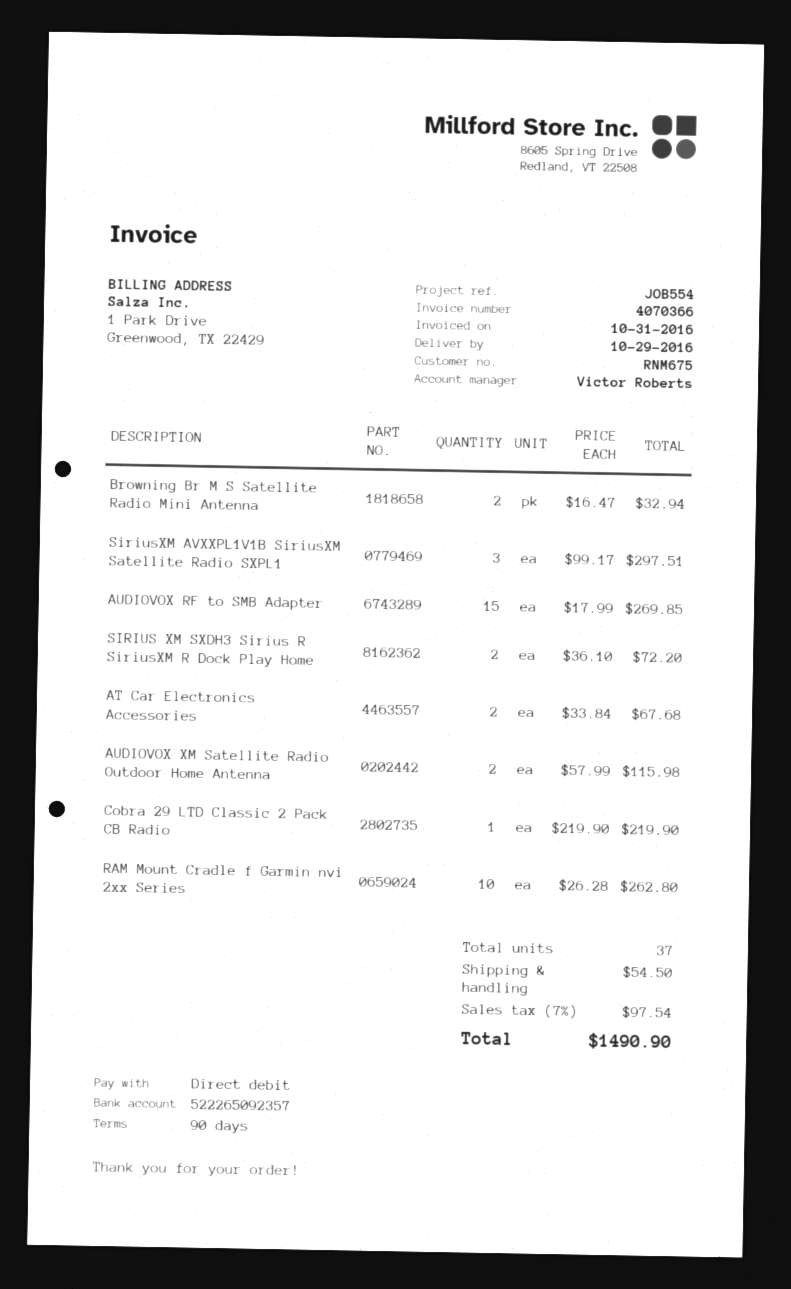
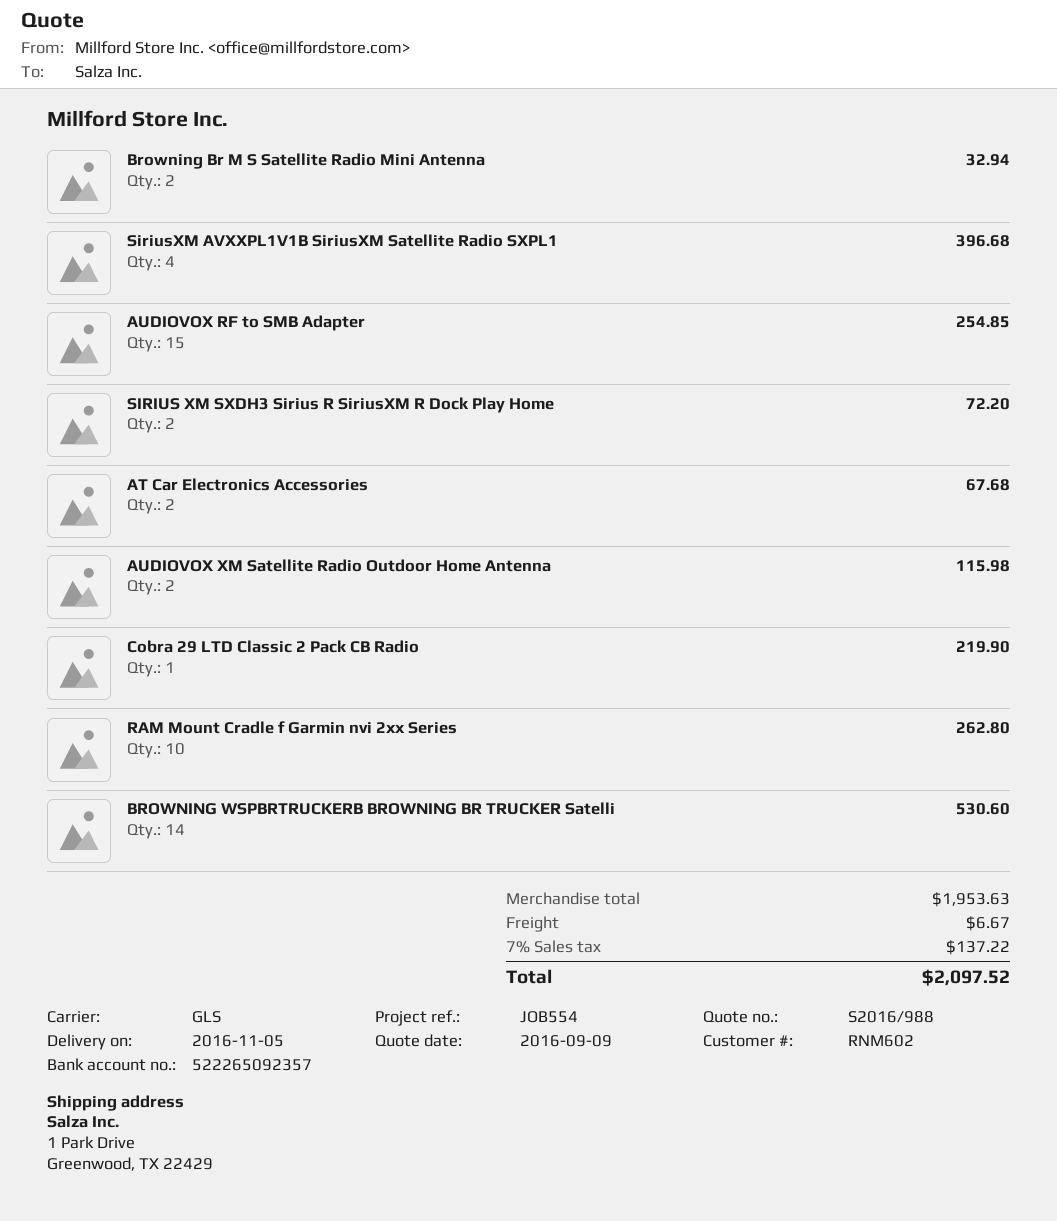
delivery date: 2016-10-29 -> 2016-11-05
customer number: RNM675 -> RNM602
SiriusXM AVXXPL1V1B SiriusXM Satellite Radio SXPL1: 3 for 297.51 -> 4 for 396.68
AUDIOVOX RF to SMB Adapter: 15 for 269.85 -> 15 for 254.85
BROWNING WSPBRTRUCKERB BROWNING BR TRUCKER Satelli: none -> 14 for 530.60
shipping: 54.50 -> 6.67
tax: 7% = 97.54 -> 7% = 137.22
total: 1490.90 -> 2097.52

